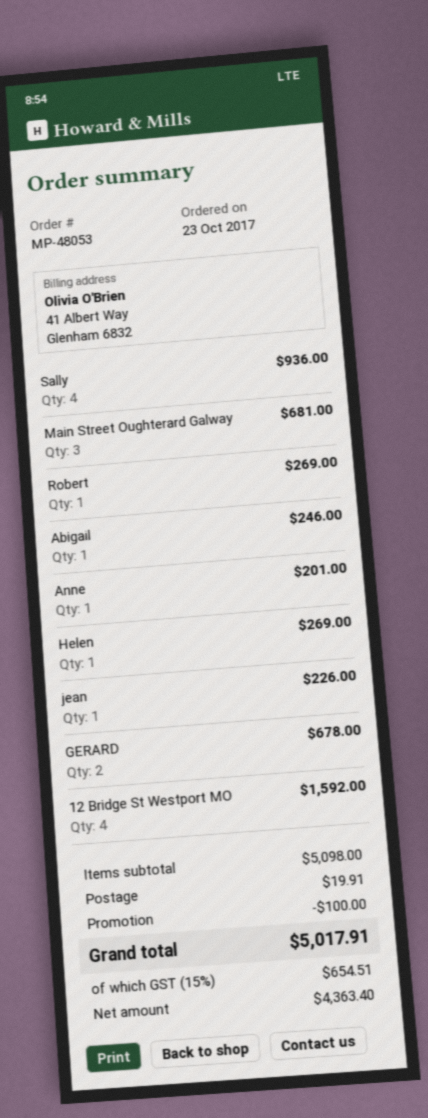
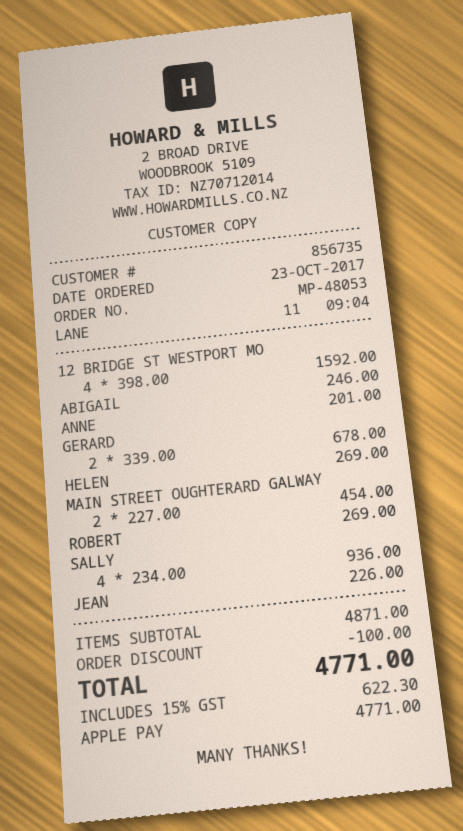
Main Street Oughterard Galway: 3 for 681.00 -> 2 for 454.00
subtotal: 5098.00 -> 4871.00
shipping: 19.91 -> none
tax: 15% = 654.51 -> 15% = 622.30
total: 5017.91 -> 4771.00

